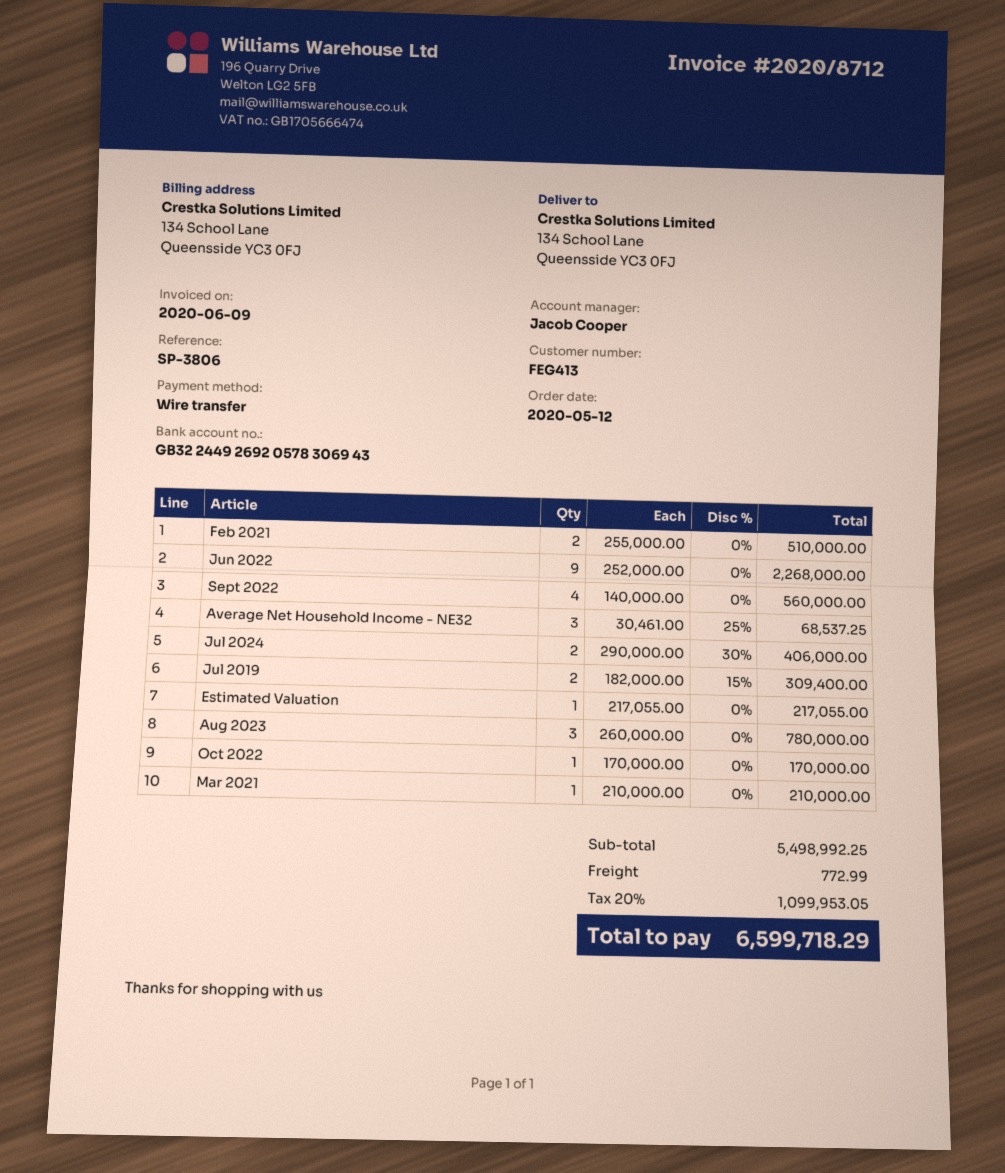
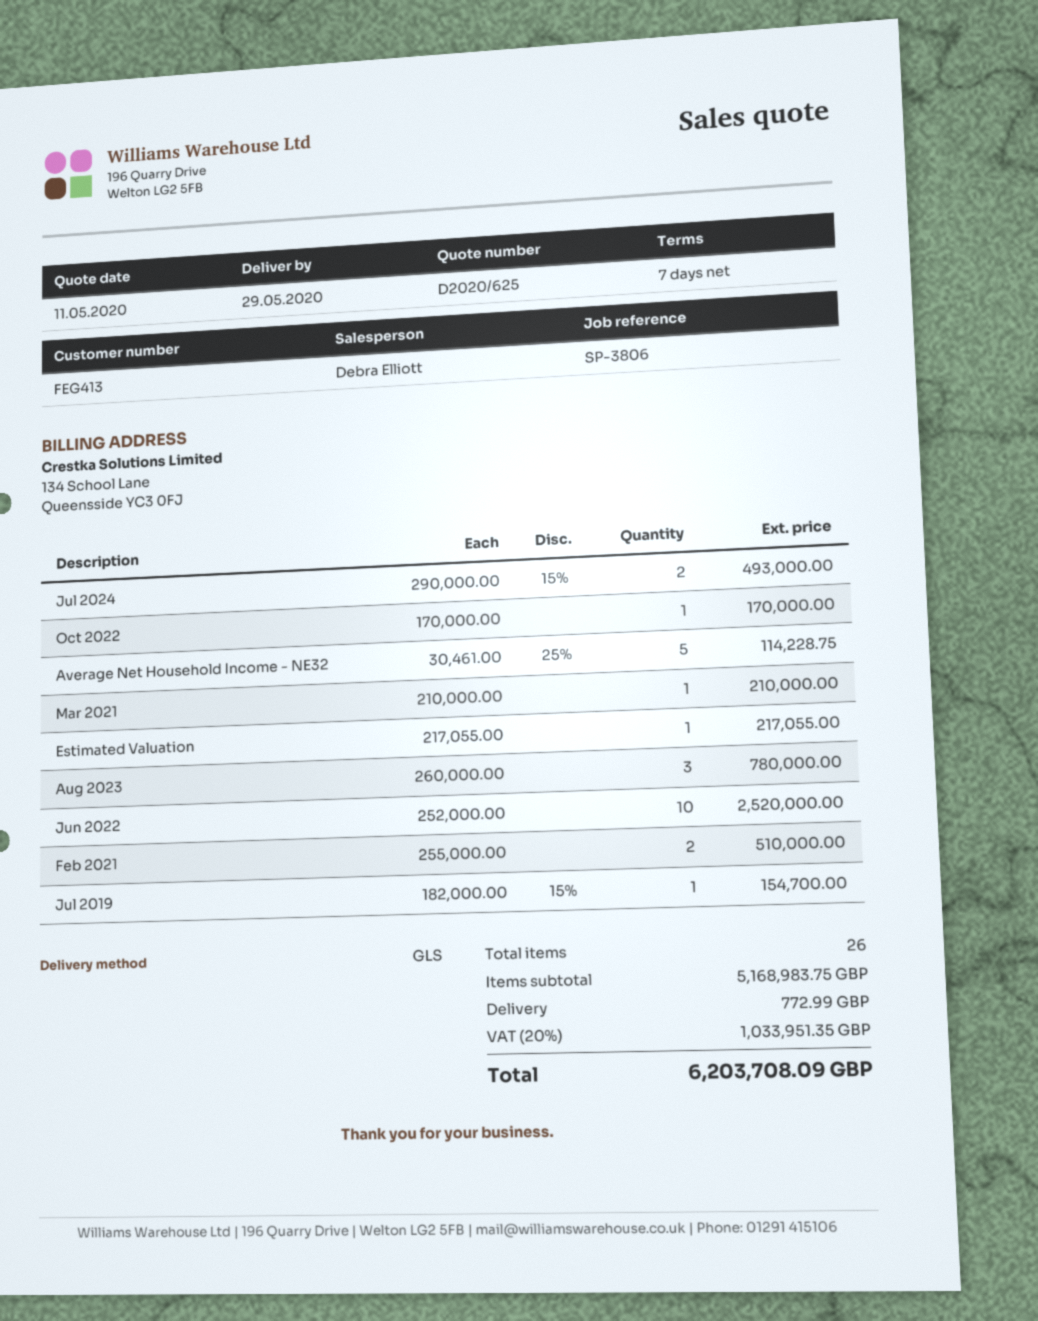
sales rep: Jacob Cooper -> Debra Elliott
Jun 2022: 9 x 252000.00 = 2268000.00 -> 10 x 252000.00 = 2520000.00
Sept 2022: 4 x 140000.00 = 560000.00 -> none
Average Net Household Income - NE32: 3 x 30461.00 - 25% = 68537.25 -> 5 x 30461.00 - 25% = 114228.75
Jul 2024: 2 x 290000.00 - 30% = 406000.00 -> 2 x 290000.00 - 15% = 493000.00
Jul 2019: 2 x 182000.00 - 15% = 309400.00 -> 1 x 182000.00 - 15% = 154700.00
subtotal: 5498992.25 -> 5168983.75
tax: 20% = 1099953.05 -> 20% = 1033951.35
total: 6599718.29 -> 6203708.09

